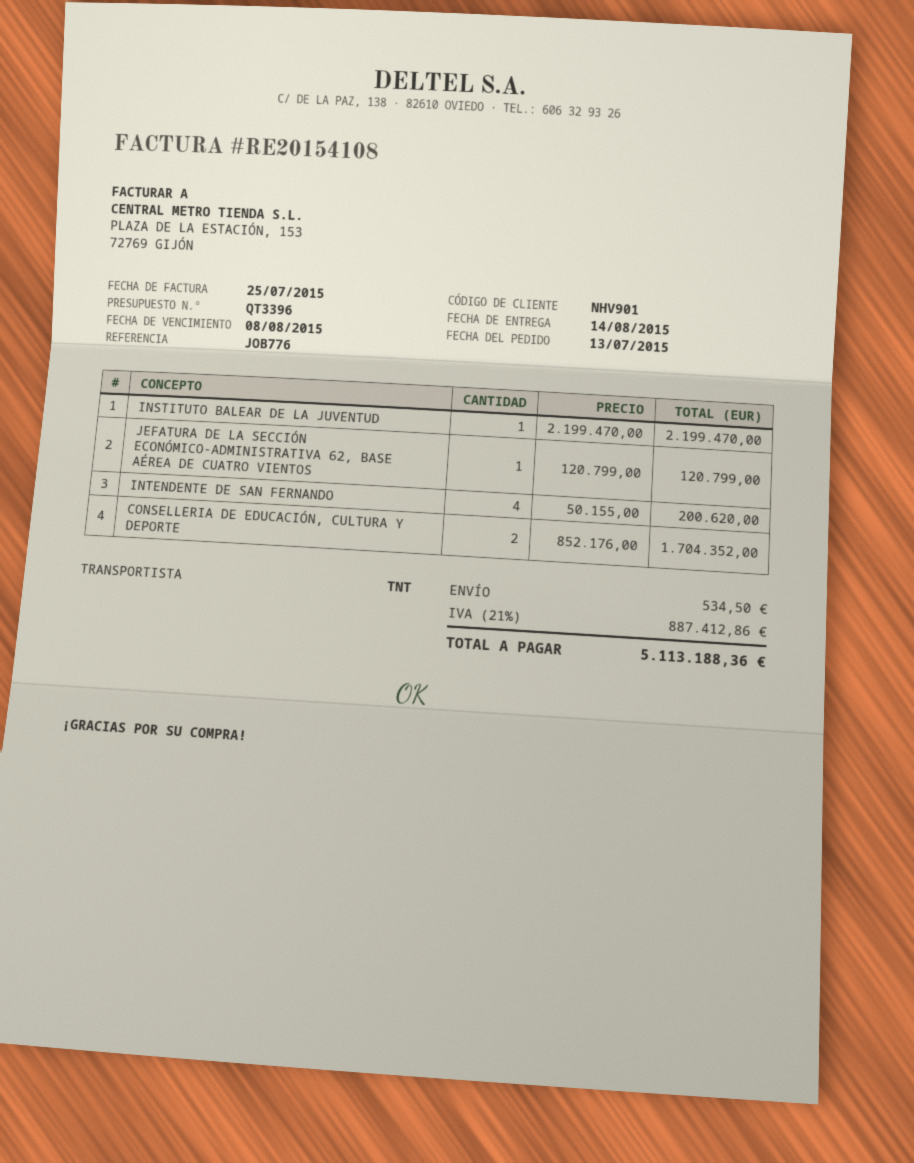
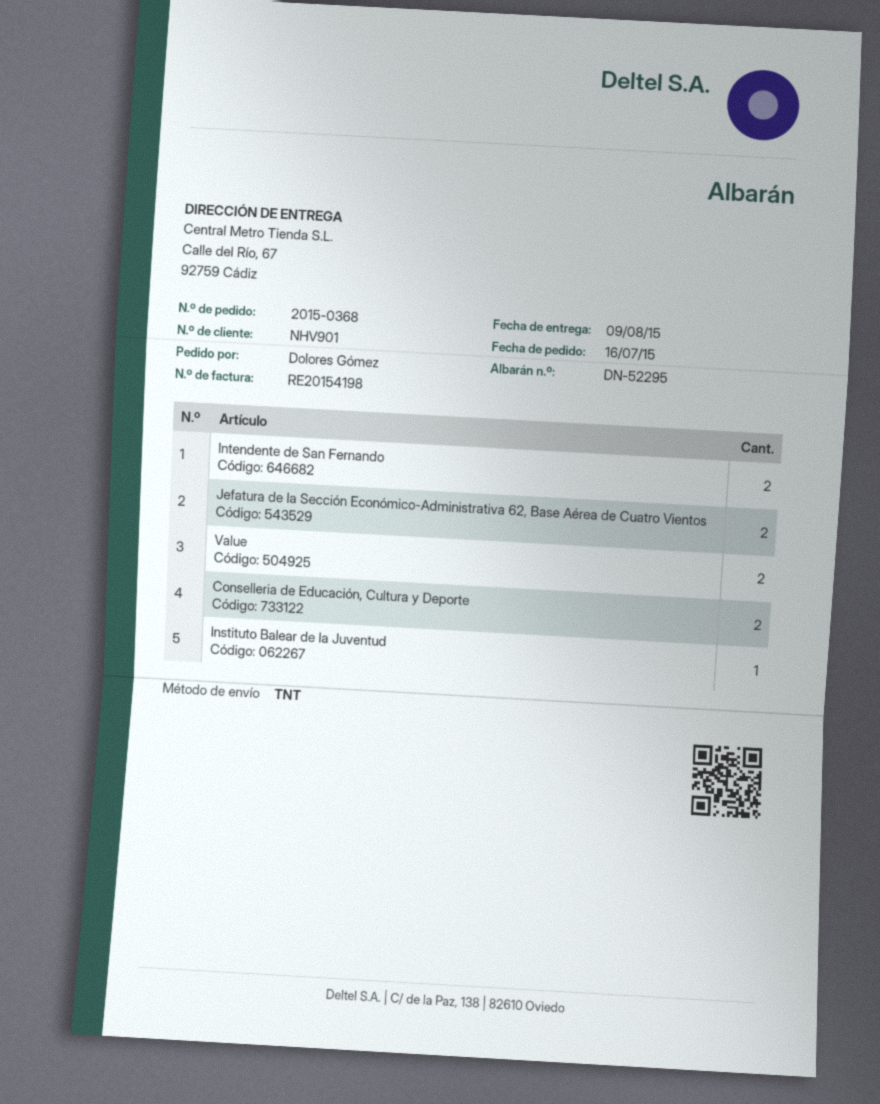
order date: 2015-07-13 -> 2015-07-16
delivery date: 2015-08-14 -> 2015-08-09
invoice number: RE20154108 -> RE20154198
JEFATURA DE LA SECCIÓN ECONÓMICO-ADMINISTRATIVA 62, BASE AÉREA DE CUATRO VIENTOS: 1 -> 2
INTENDENTE DE SAN FERNANDO: 4 -> 2
Value: none -> 2

